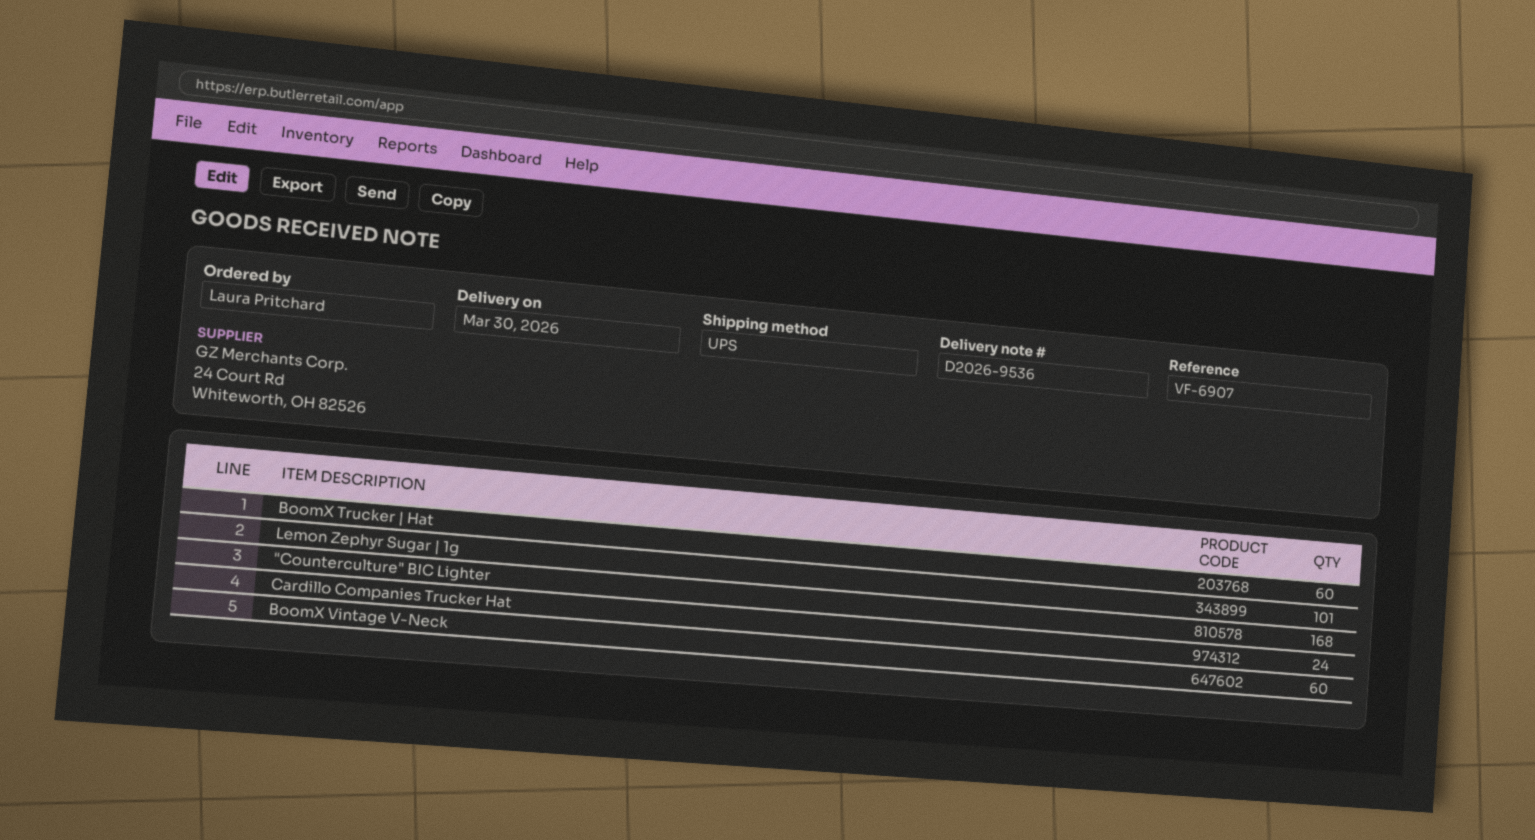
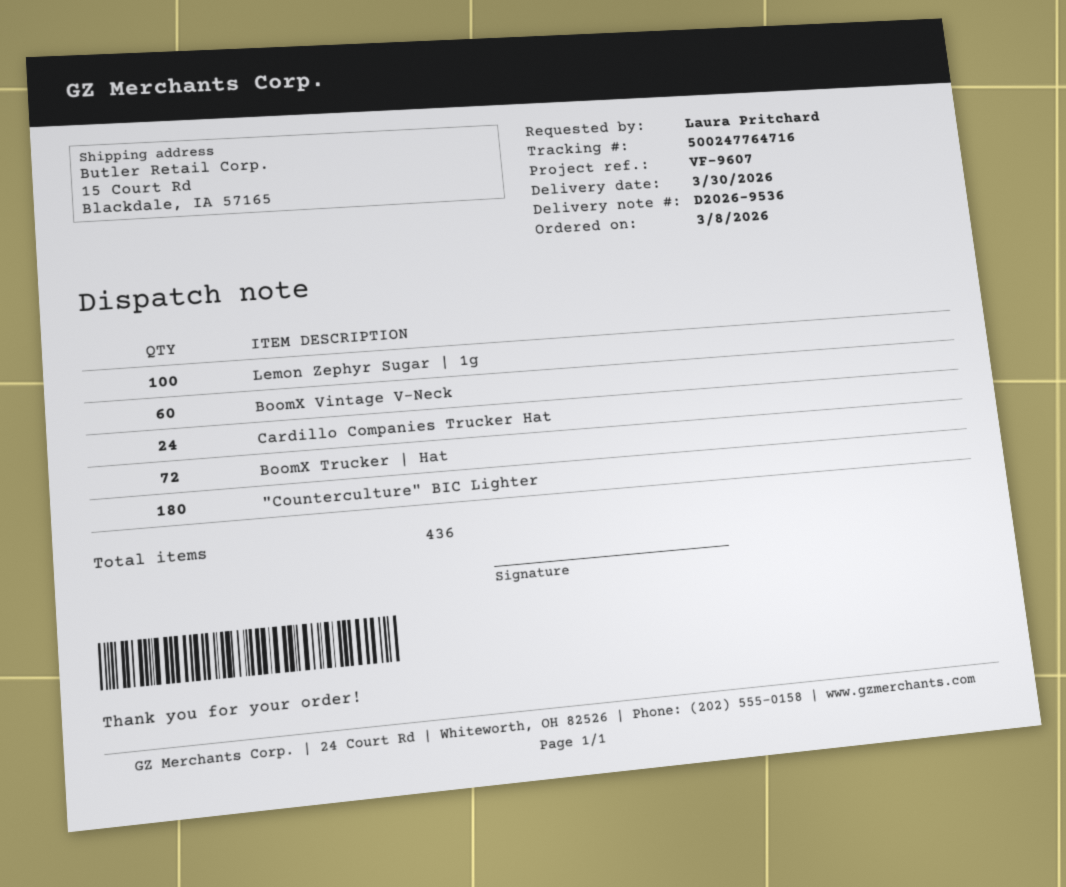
reference: VF-6907 -> VF-9607
BoomX Trucker | Hat: 60 -> 72
Lemon Zephyr Sugar | 1g: 101 -> 100
"Counterculture" BIC Lighter: 168 -> 180

